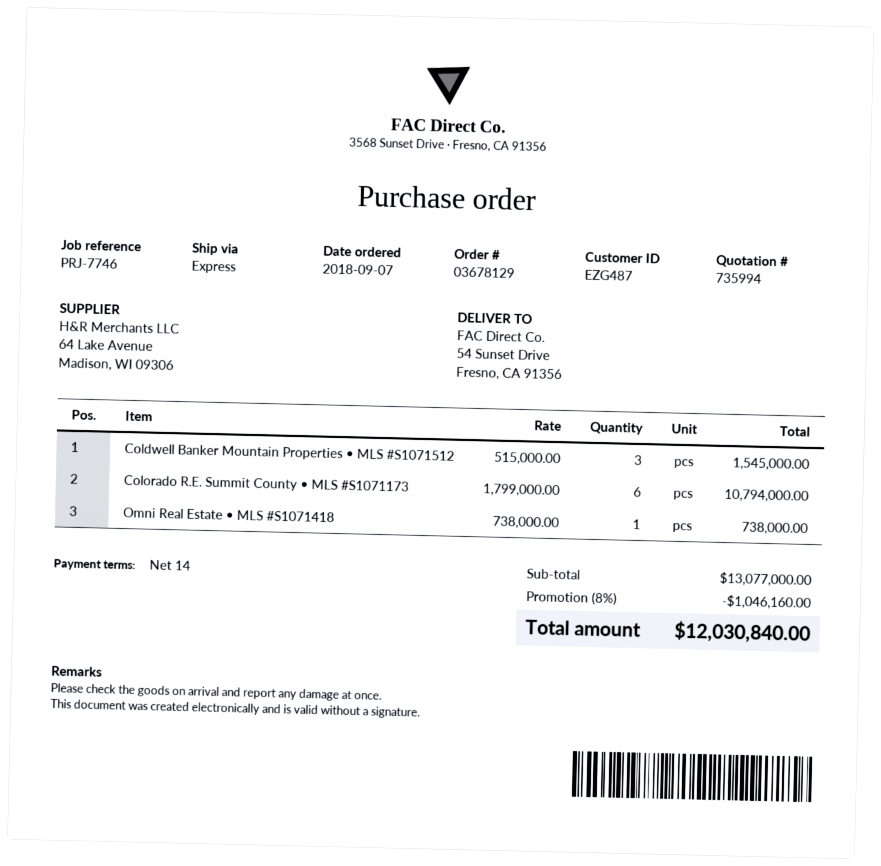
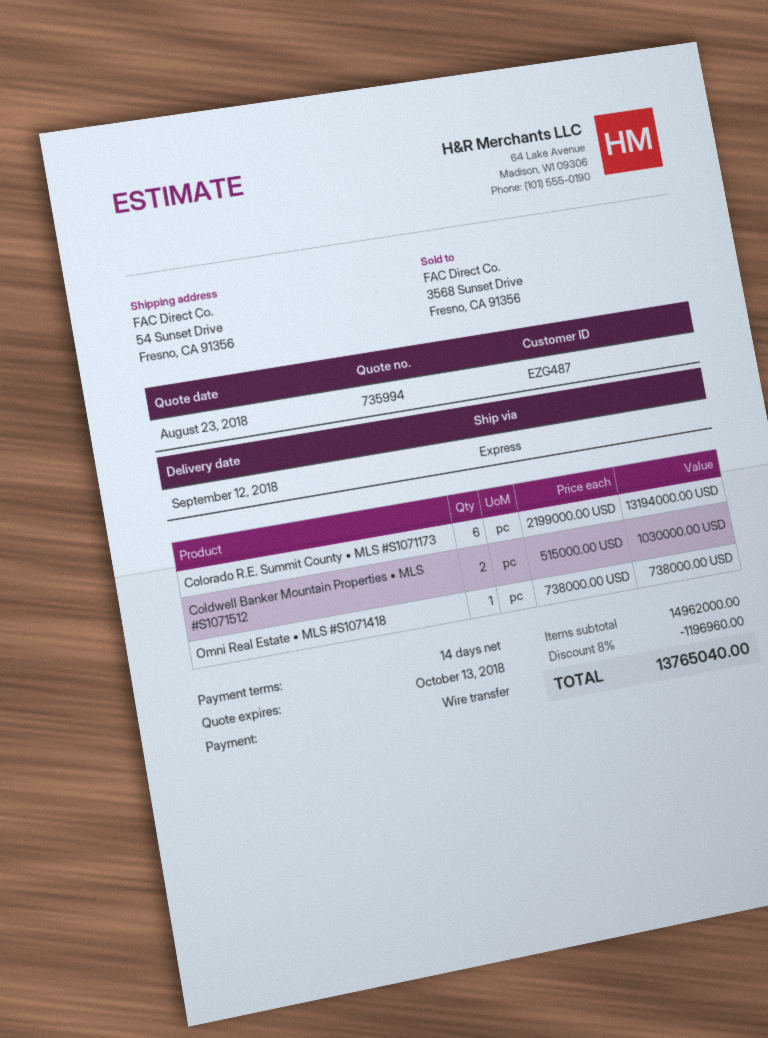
Coldwell Banker Mountain Properties • MLS #S1071512: 3 x 515000.00 = 1545000.00 -> 2 x 515000.00 = 1030000.00
Colorado R.E. Summit County • MLS #S1071173: 6 x 1799000.00 = 10794000.00 -> 6 x 2199000.00 = 13194000.00
subtotal: 13077000.00 -> 14962000.00
discount: 8% = 1046160.00 -> 8% = 1196960.00
total: 12030840.00 -> 13765040.00

